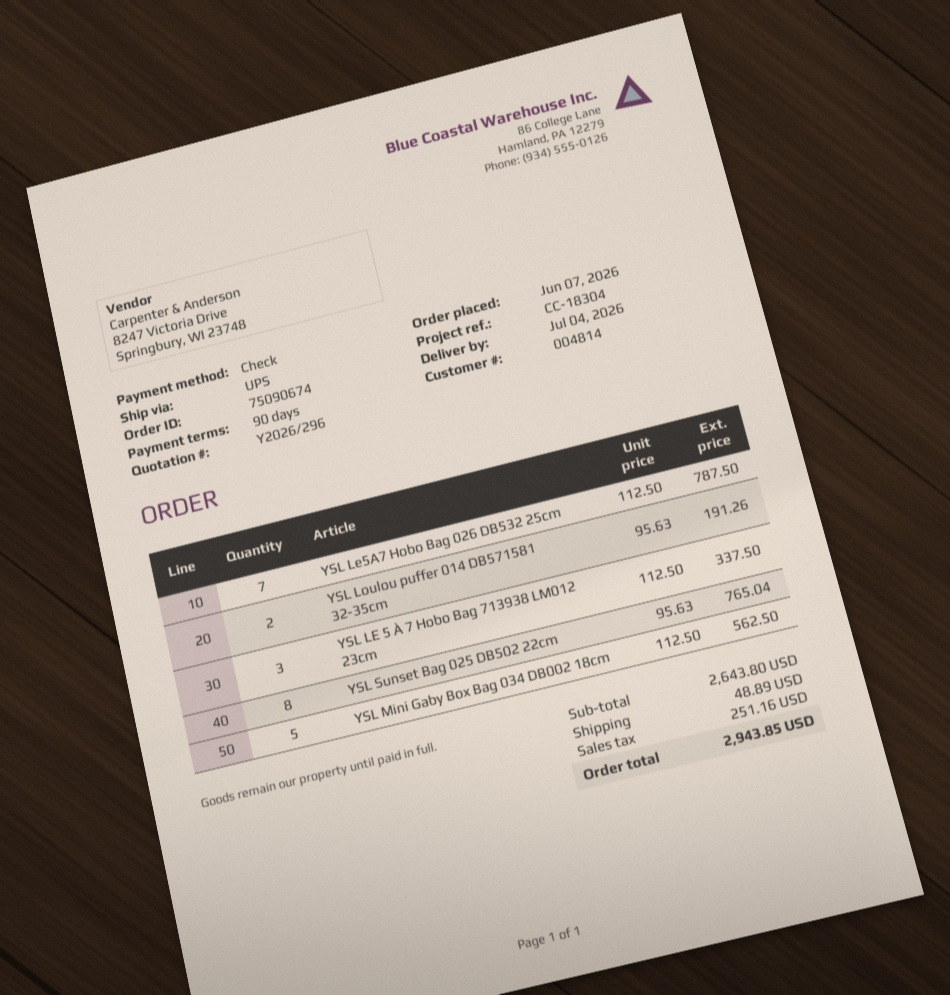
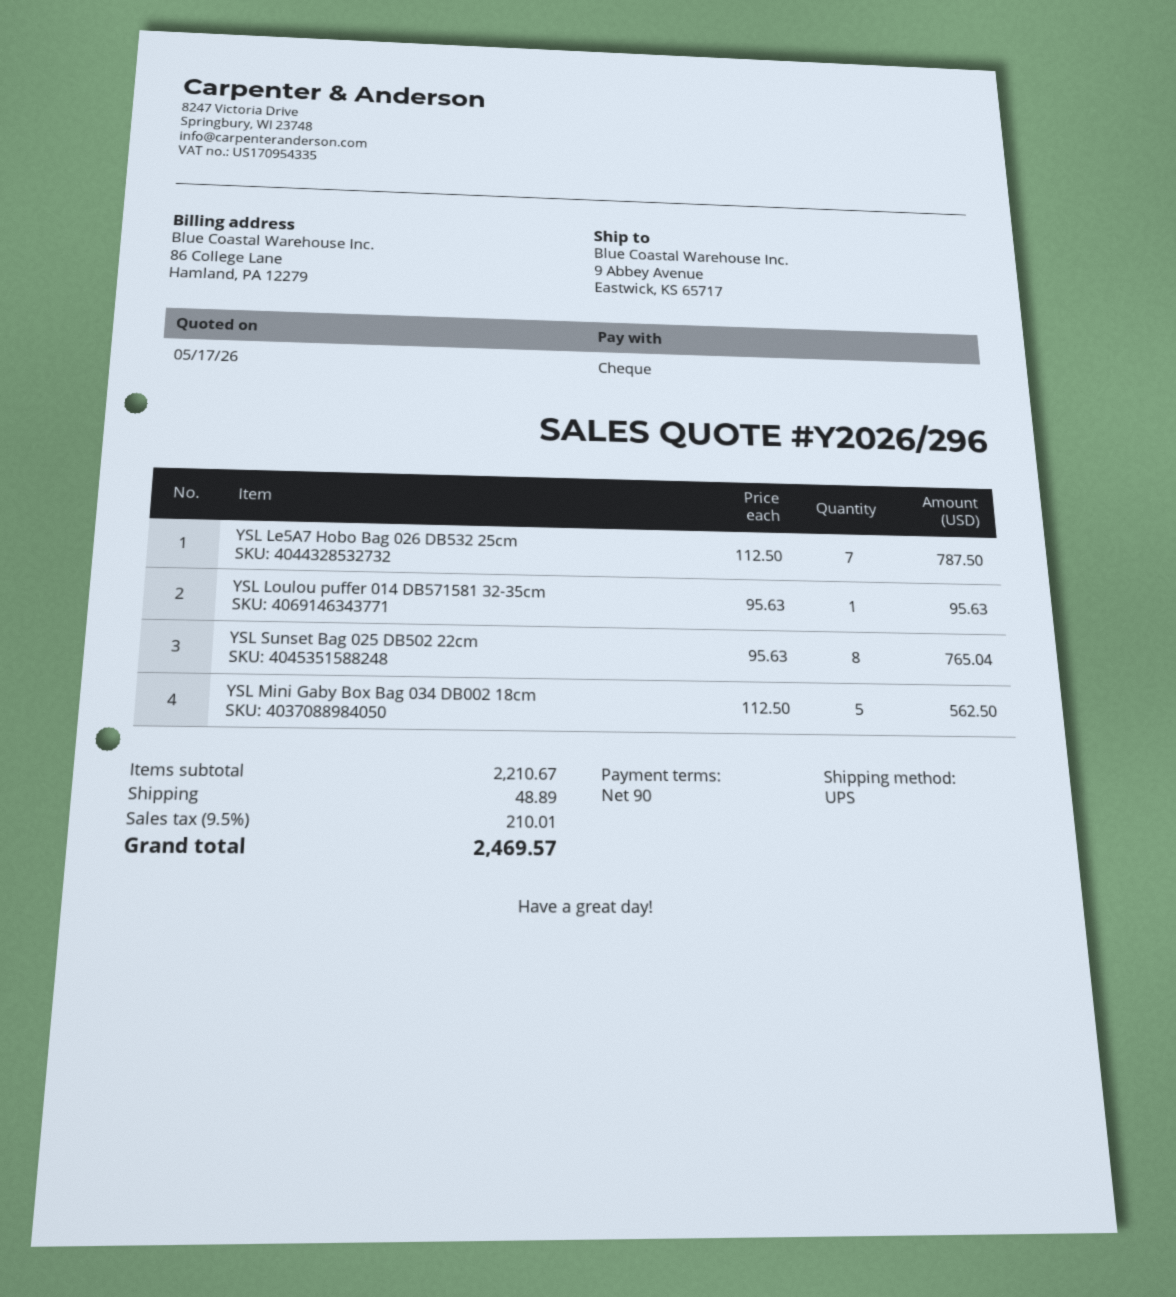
YSL Loulou puffer 014 DB571581 32-35cm: 2 x 95.63 = 191.26 -> 1 x 95.63 = 95.63
YSL LE 5 À 7 Hobo Bag 713938 LM012 23cm: 3 x 112.50 = 337.50 -> none
subtotal: 2643.80 -> 2210.67
tax: 251.16 -> 210.01
total: 2943.85 -> 2469.57

